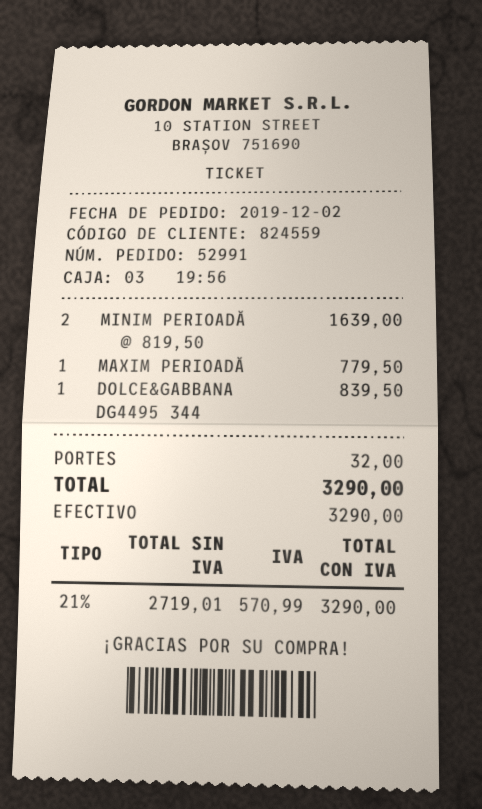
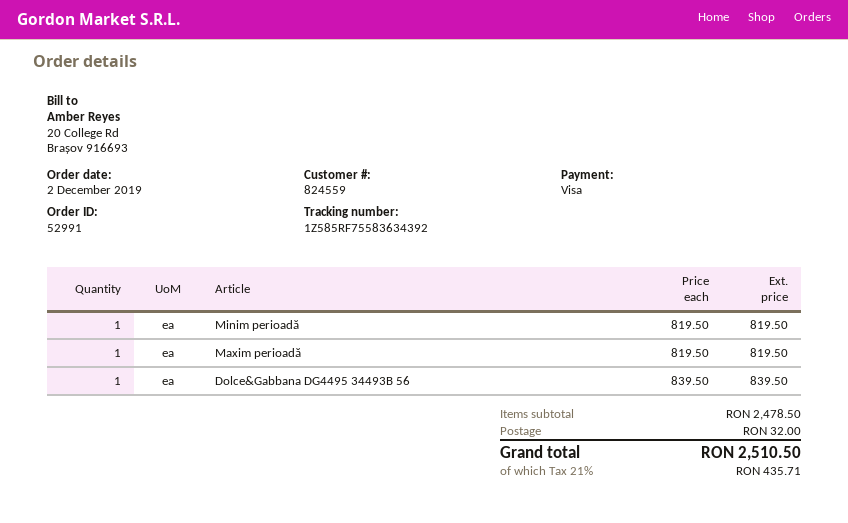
payment method: cash -> Visa
MINIM PERIOADĂ: 2 x 819.50 = 1639.00 -> 1 x 819.50 = 819.50
MAXIM PERIOADĂ: 1 x 779.50 = 779.50 -> 1 x 819.50 = 819.50
tax: 21% = 570.99 -> 21% = 435.71
total: 3290.00 -> 2510.50

